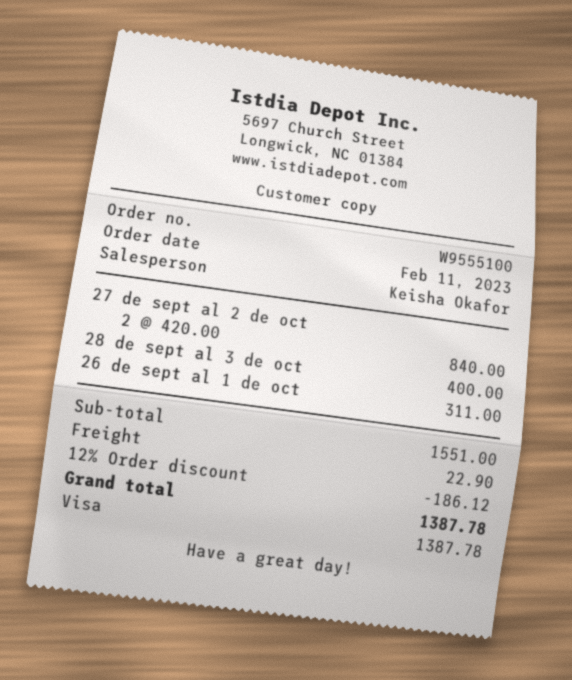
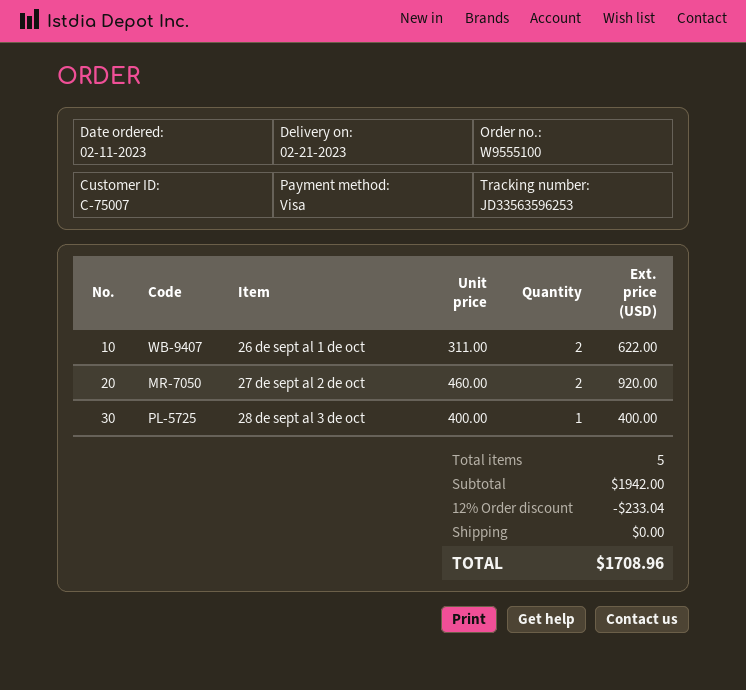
27 de sept al 2 de oct: 2 x 420.00 = 840.00 -> 2 x 460.00 = 920.00
26 de sept al 1 de oct: 1 x 311.00 = 311.00 -> 2 x 311.00 = 622.00
subtotal: 1551.00 -> 1942.00
discount: 12% = 186.12 -> 12% = 233.04
shipping: 22.90 -> 0.00
total: 1387.78 -> 1708.96

